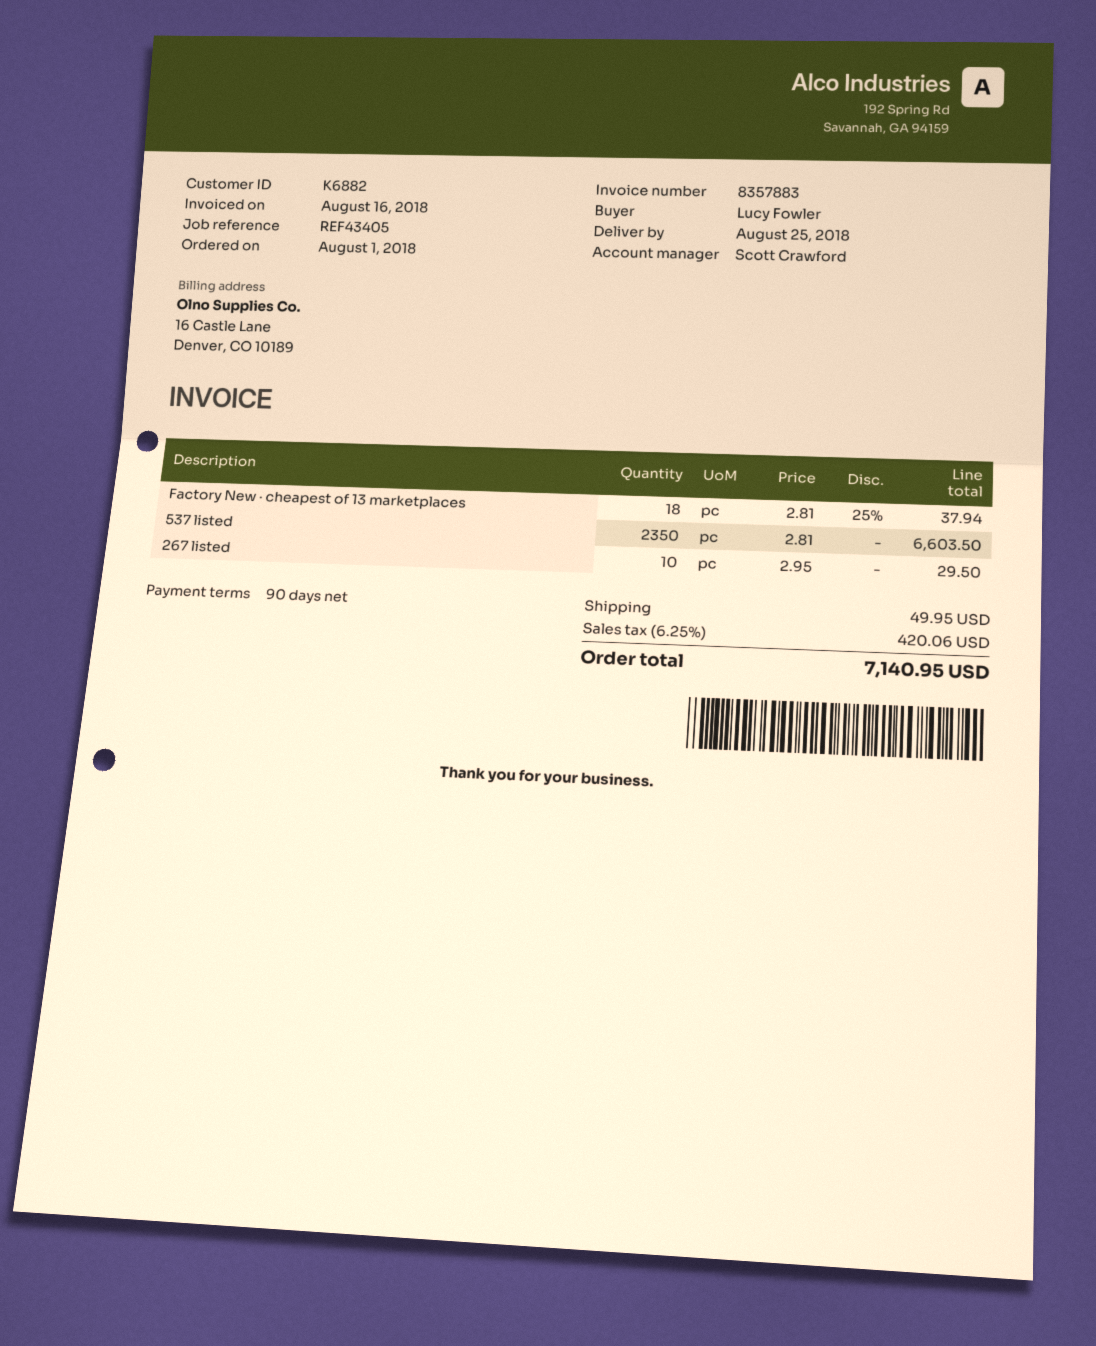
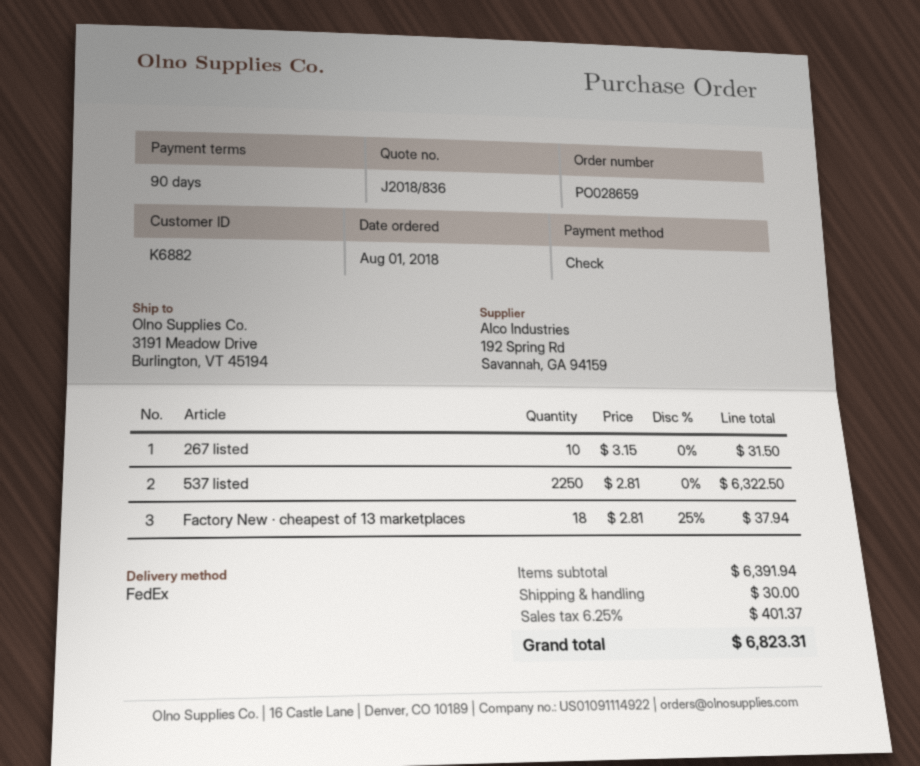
537 listed: 2350 x 2.81 = 6603.50 -> 2250 x 2.81 = 6322.50
267 listed: 10 x 2.95 = 29.50 -> 10 x 3.15 = 31.50
shipping: 49.95 -> 30.00
tax: 6.25% = 420.06 -> 6.25% = 401.37
total: 7140.95 -> 6823.31

